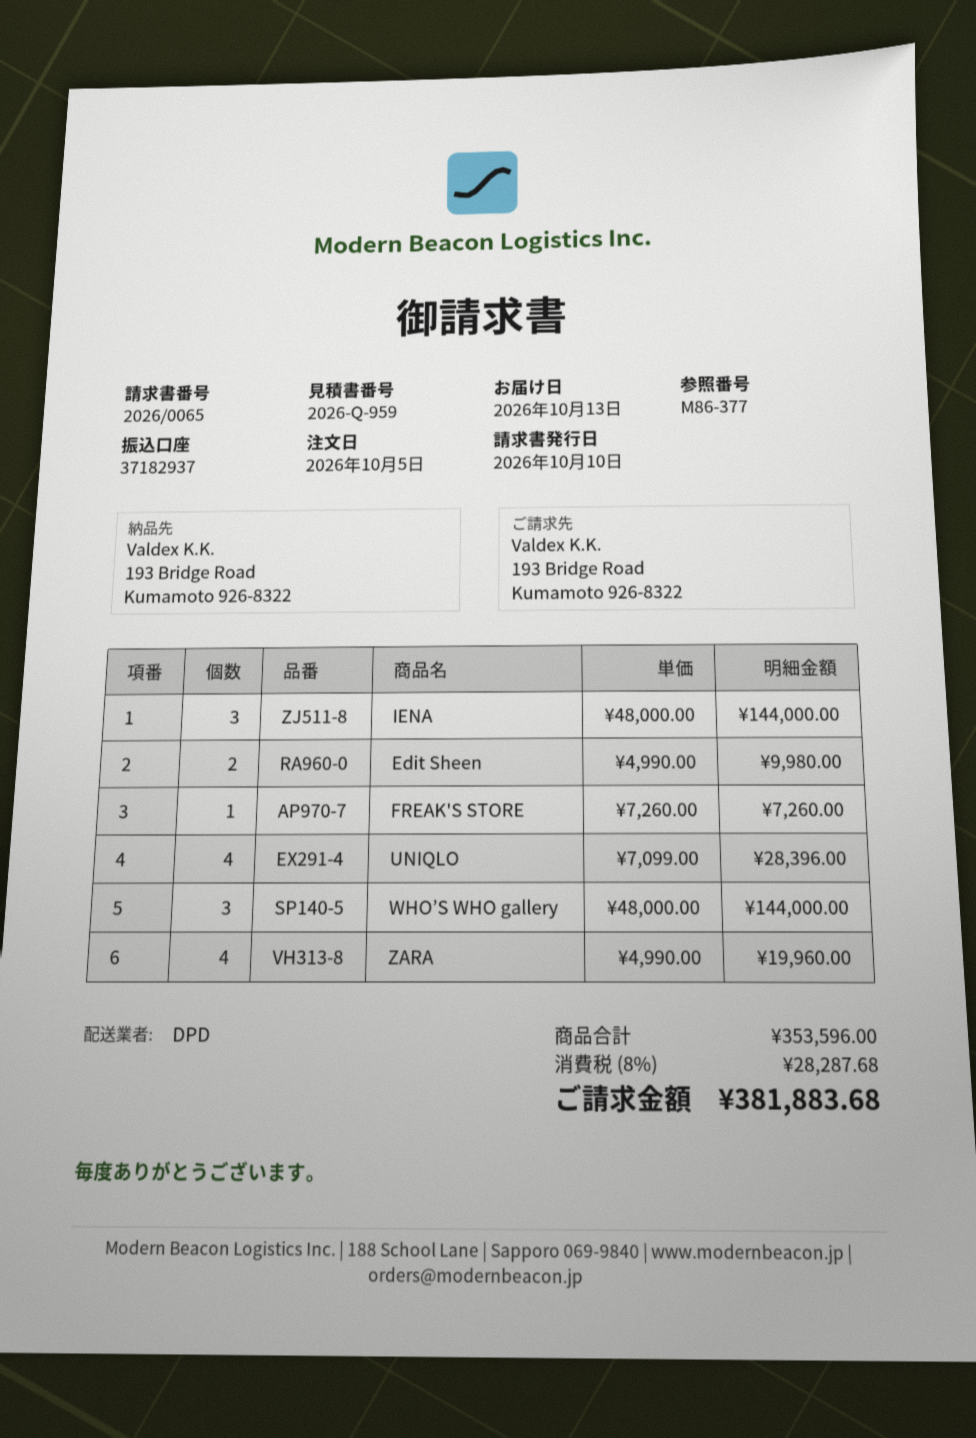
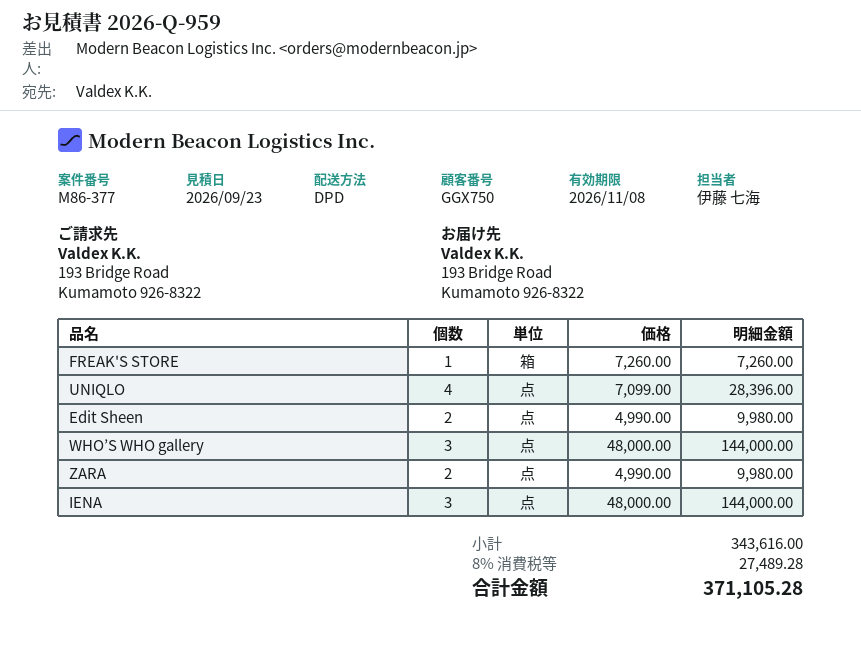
ZARA: 4 x 4990.00 = 19960.00 -> 2 x 4990.00 = 9980.00
subtotal: 353596.00 -> 343616.00
tax: 8% = 28287.68 -> 8% = 27489.28
total: 381883.68 -> 371105.28

